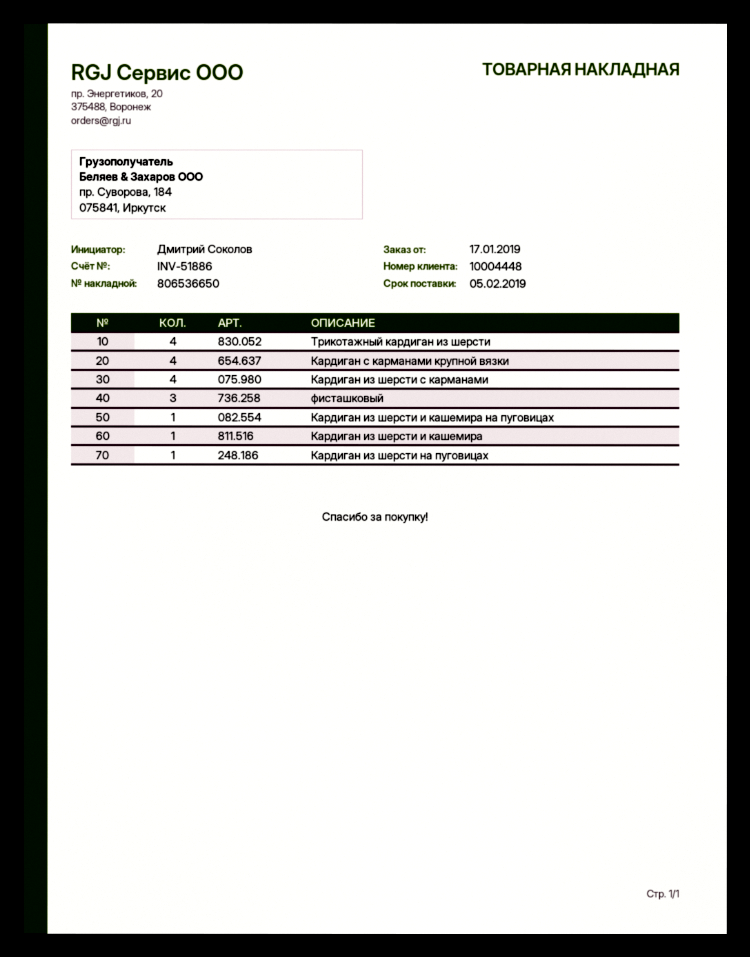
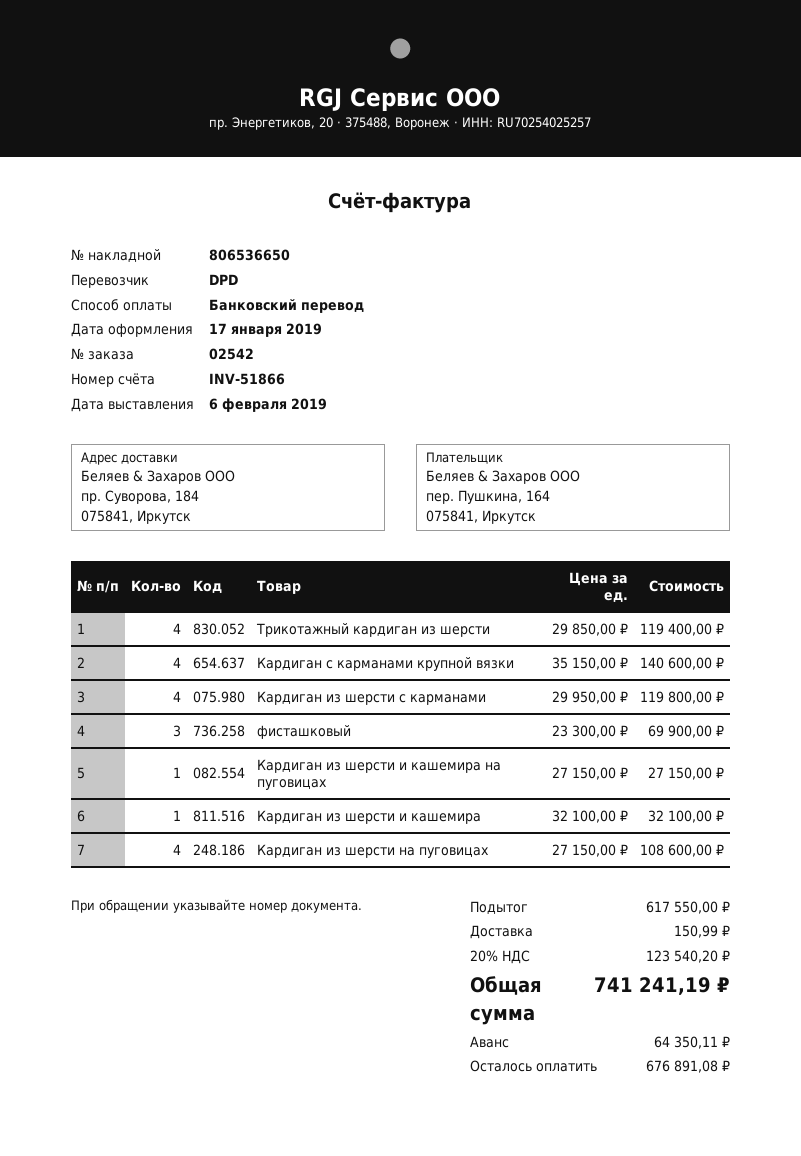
invoice number: INV-51886 -> INV-51866
Кардиган из шерсти на пуговицах: 1 -> 4

